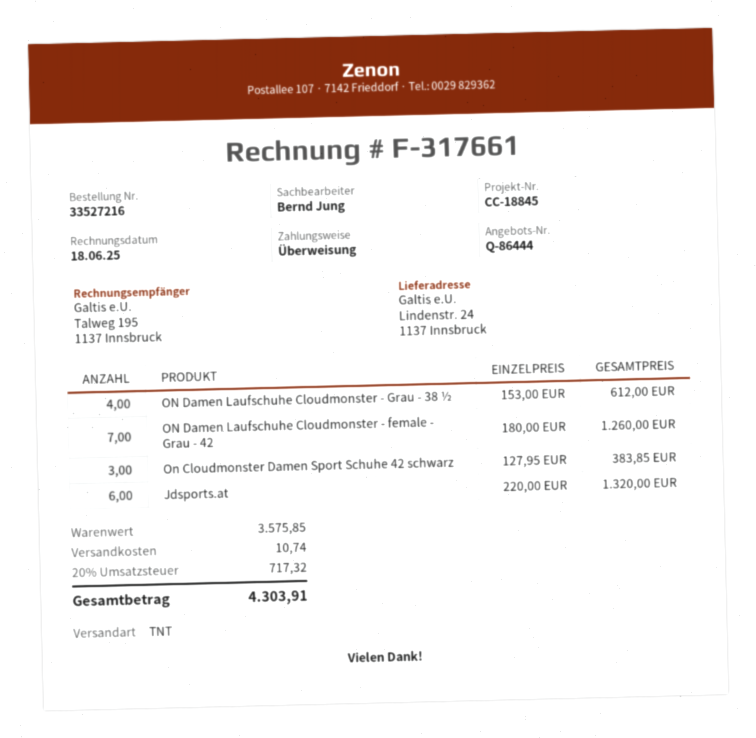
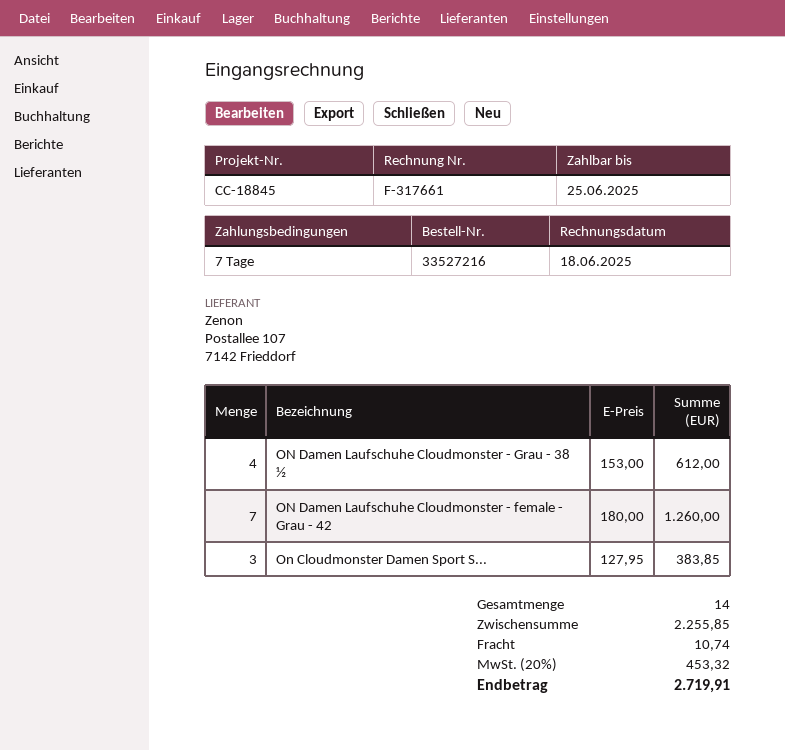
Jdsports.at: 6 x 220.00 = 1320.00 -> none
subtotal: 3575.85 -> 2255.85
tax: 20% = 717.32 -> 20% = 453.32
total: 4303.91 -> 2719.91

